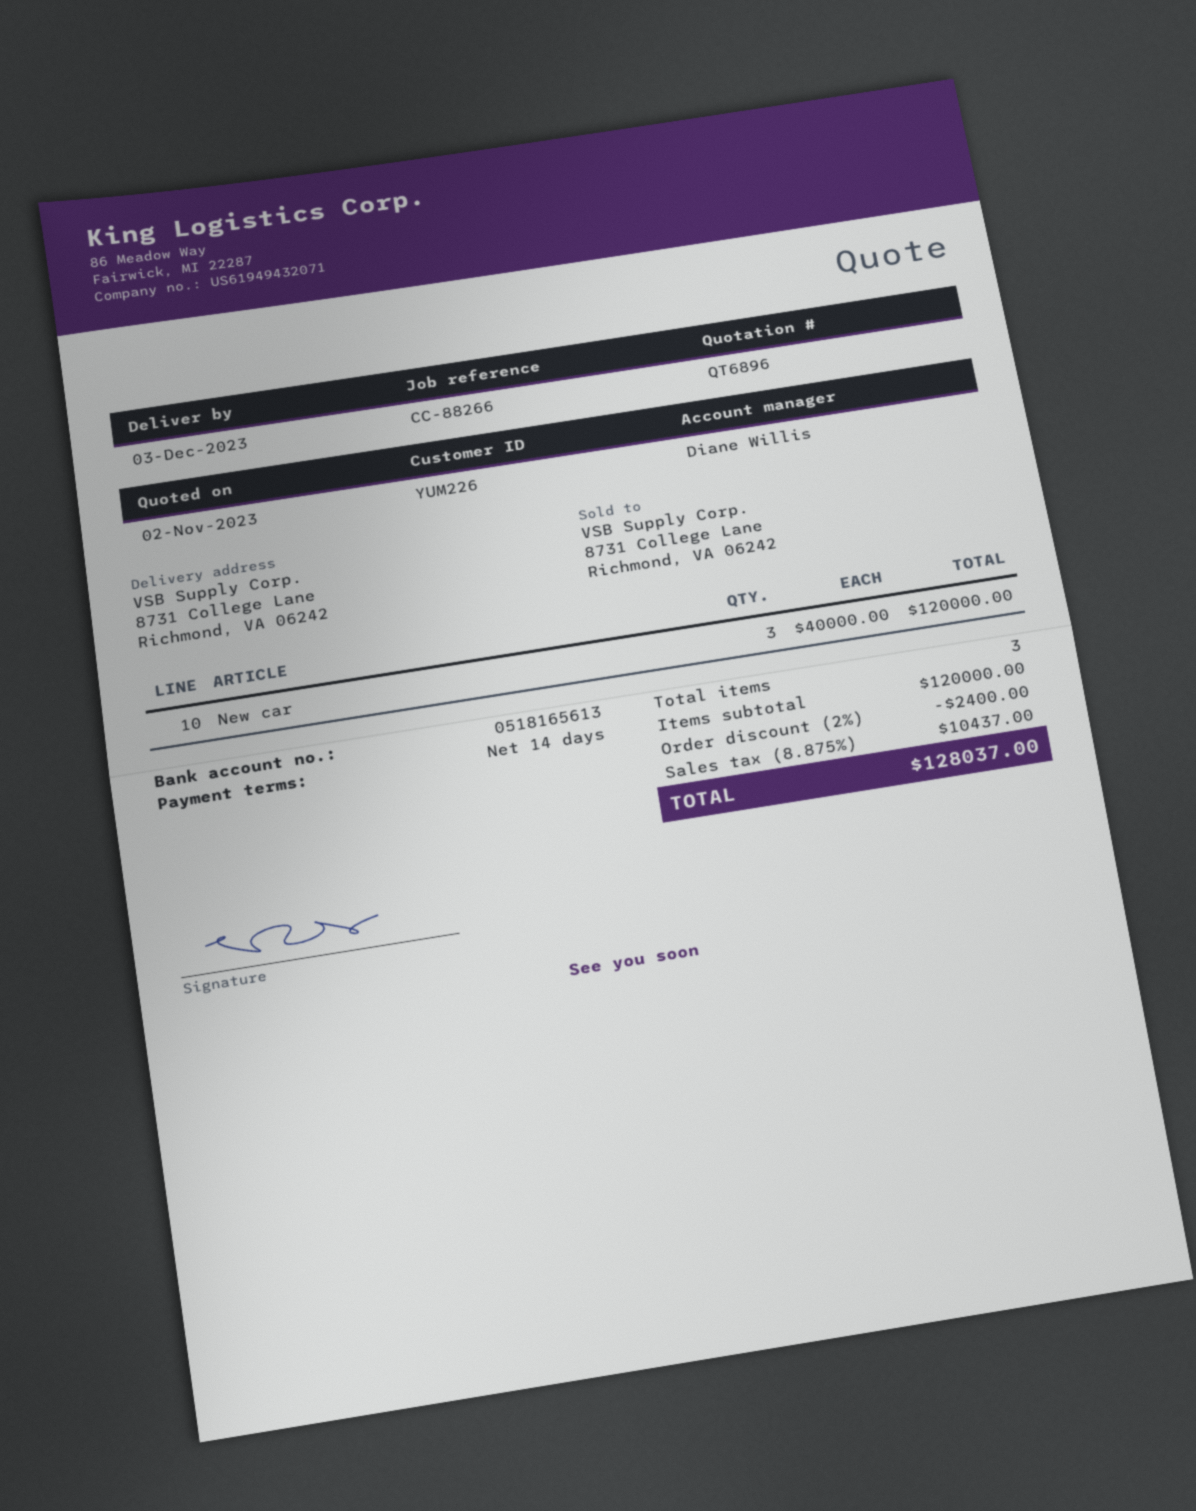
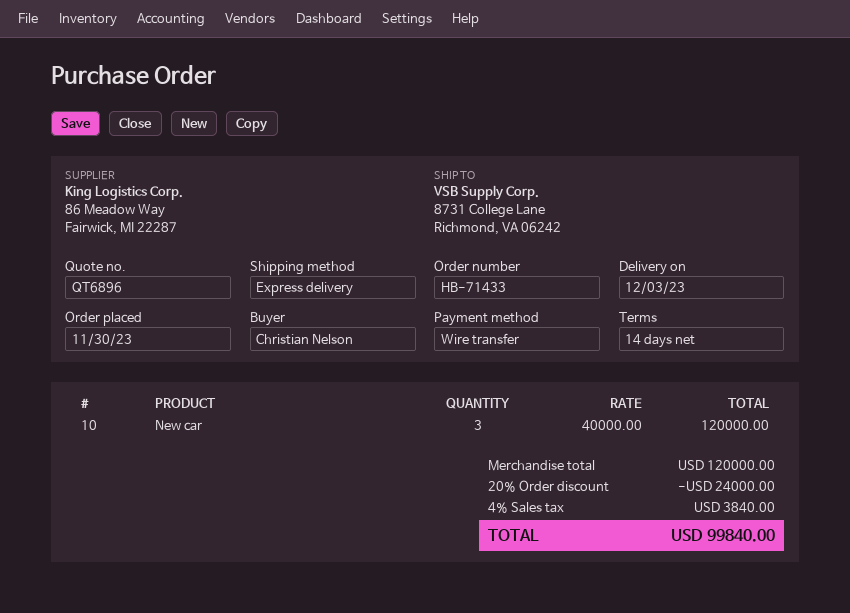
discount: 2% = 2400.00 -> 20% = 24000.00
tax: 8.875% = 10437.00 -> 4% = 3840.00
total: 128037.00 -> 99840.00

